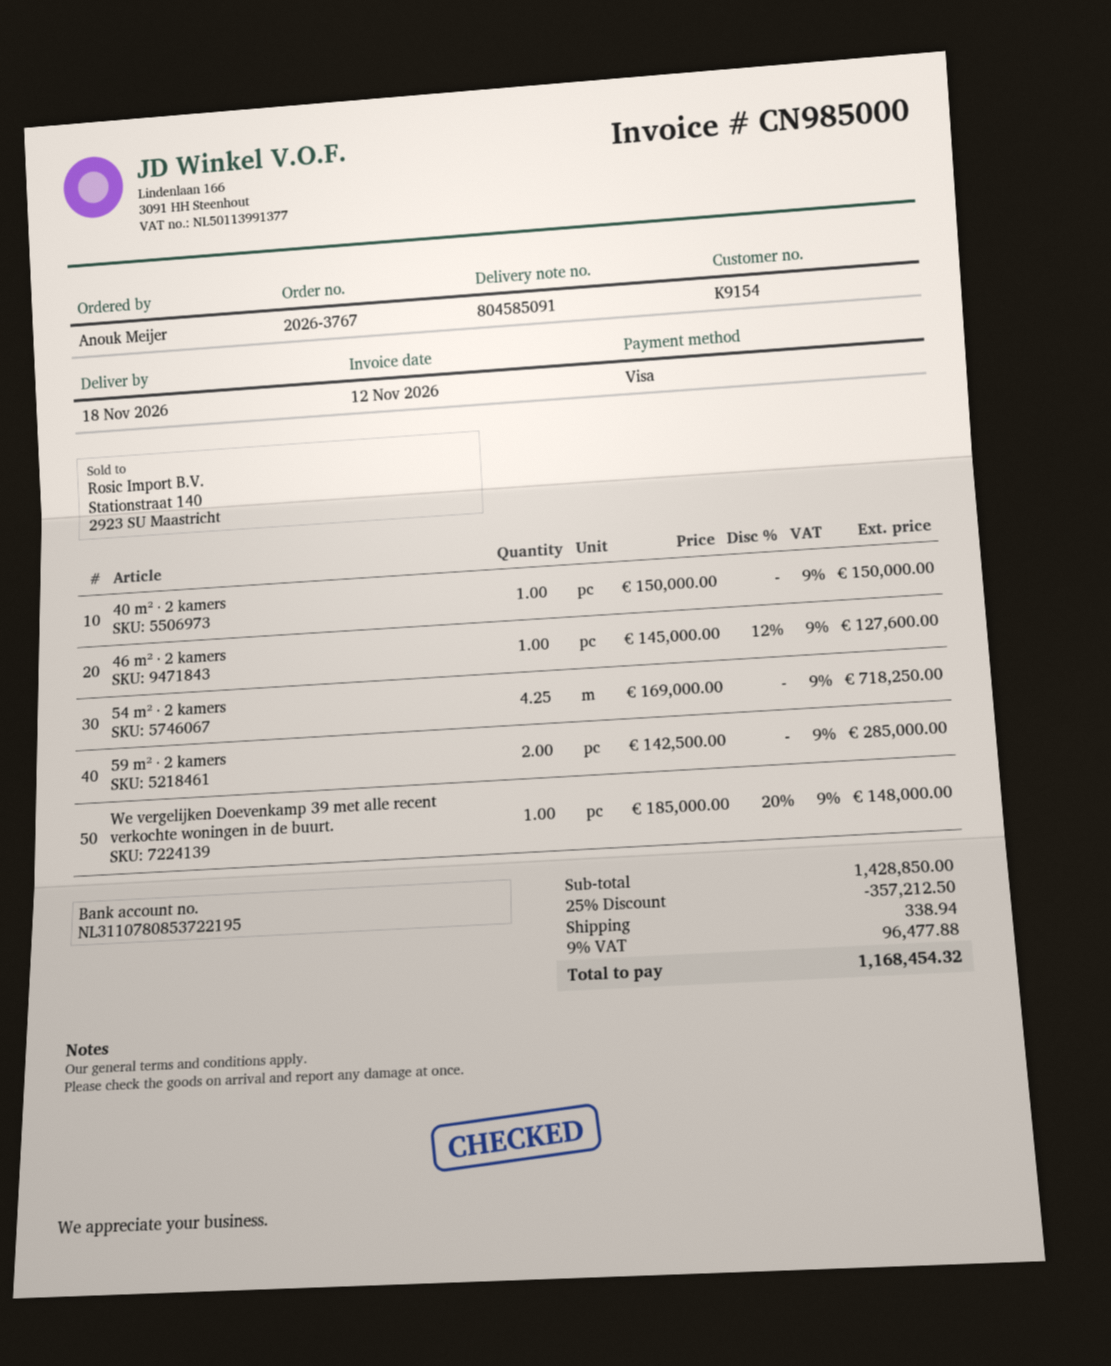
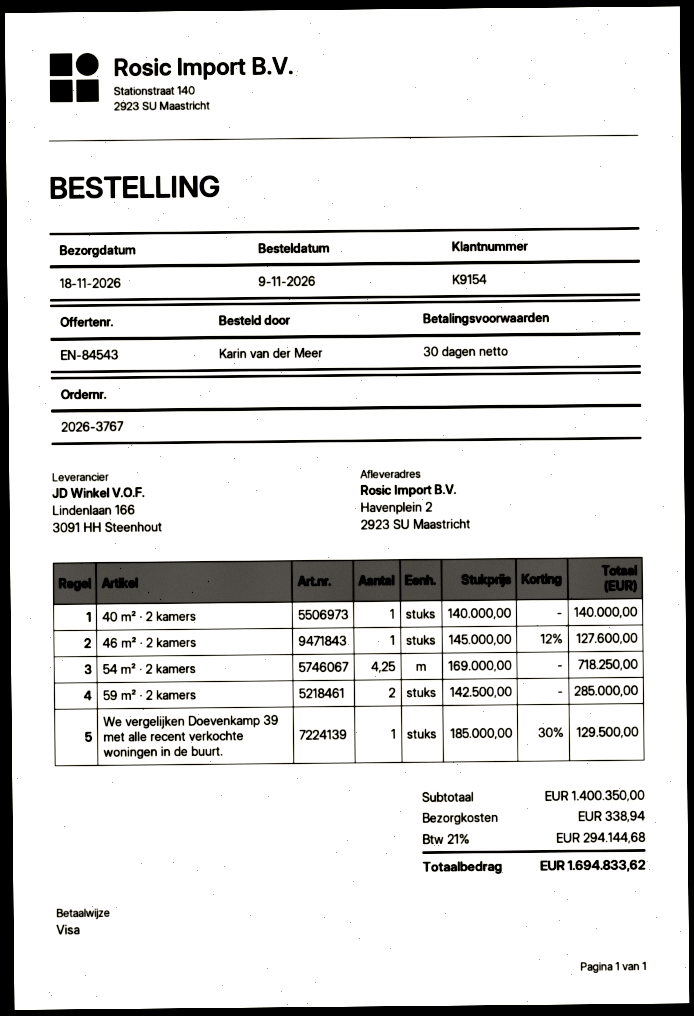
ordered by: Anouk Meijer -> Karin van der Meer
40 m² · 2 kamers: 1 x 150000.00 = 150000.00 -> 1 x 140000.00 = 140000.00
We vergelijken Doevenkamp 39 met alle recent verkochte woningen in de buurt.: 1 x 185000.00 - 20% = 148000.00 -> 1 x 185000.00 - 30% = 129500.00
subtotal: 1428850.00 -> 1400350.00
discount: 25% = 357212.50 -> none
tax: 9% = 96477.88 -> 21% = 294144.68
total: 1168454.32 -> 1694833.62

